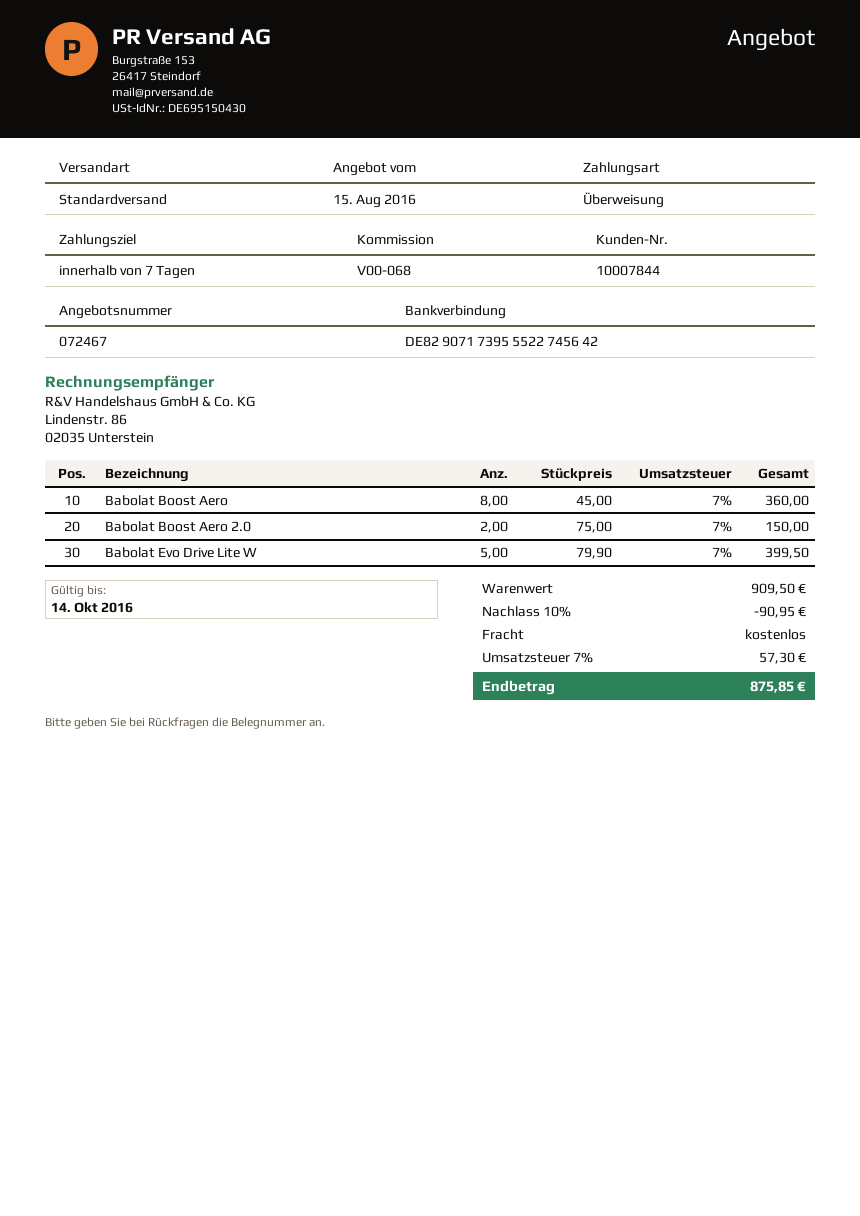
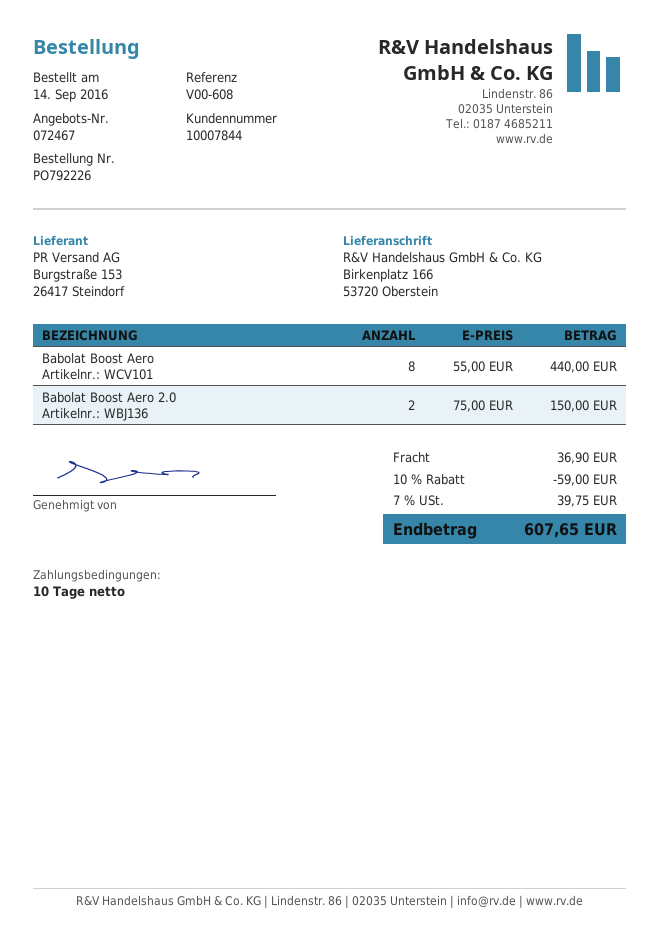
payment terms: 7 days -> 10 days
reference: V00-068 -> V00-608
Babolat Boost Aero: 8 x 45.00 = 360.00 -> 8 x 55.00 = 440.00
Babolat Evo Drive Lite W: 5 x 79.90 = 399.50 -> none
discount: 10% = 90.95 -> 10% = 59.00
shipping: 0.00 -> 36.90
tax: 7% = 57.30 -> 7% = 39.75
total: 875.85 -> 607.65

